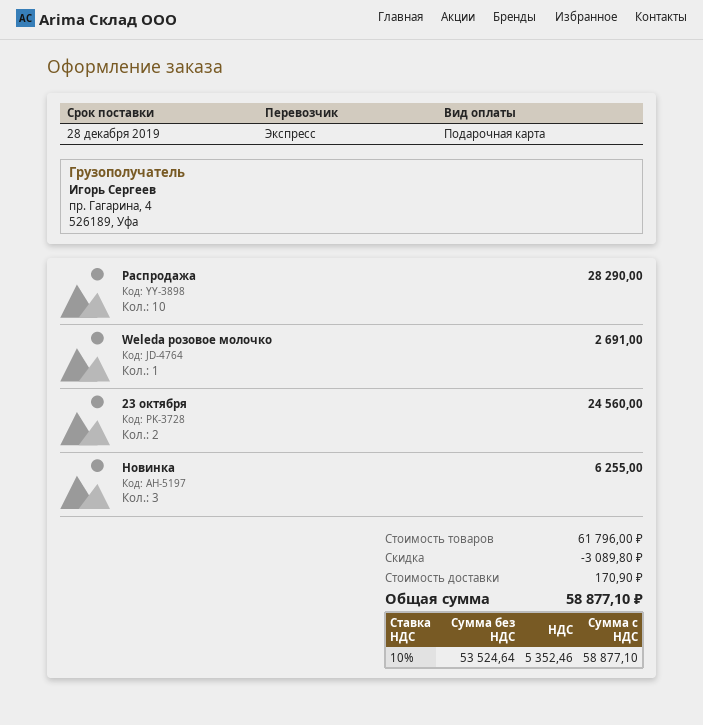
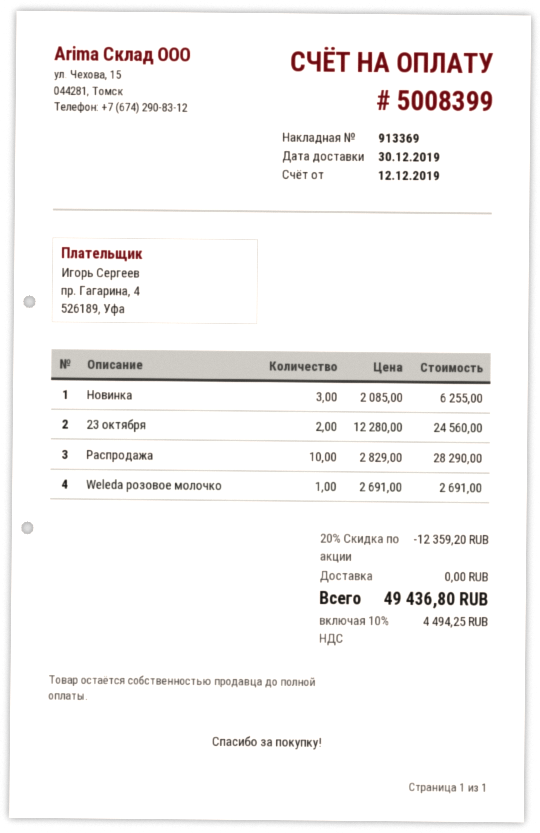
delivery date: 2019-12-28 -> 2019-12-30
discount: 3089.80 -> 12359.20
shipping: 170.90 -> 0.00
tax: 10% = 5352.46 -> 10% = 4494.25
total: 58877.10 -> 49436.80

